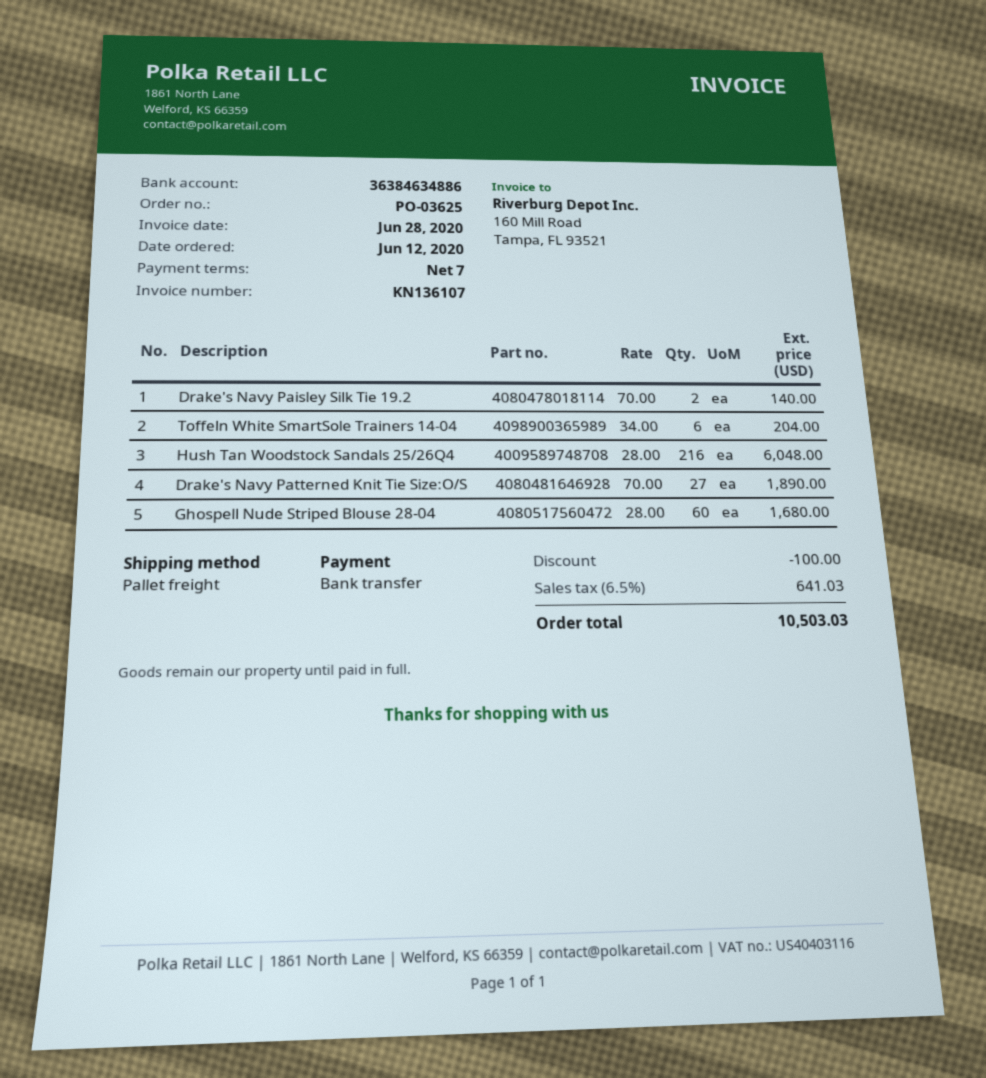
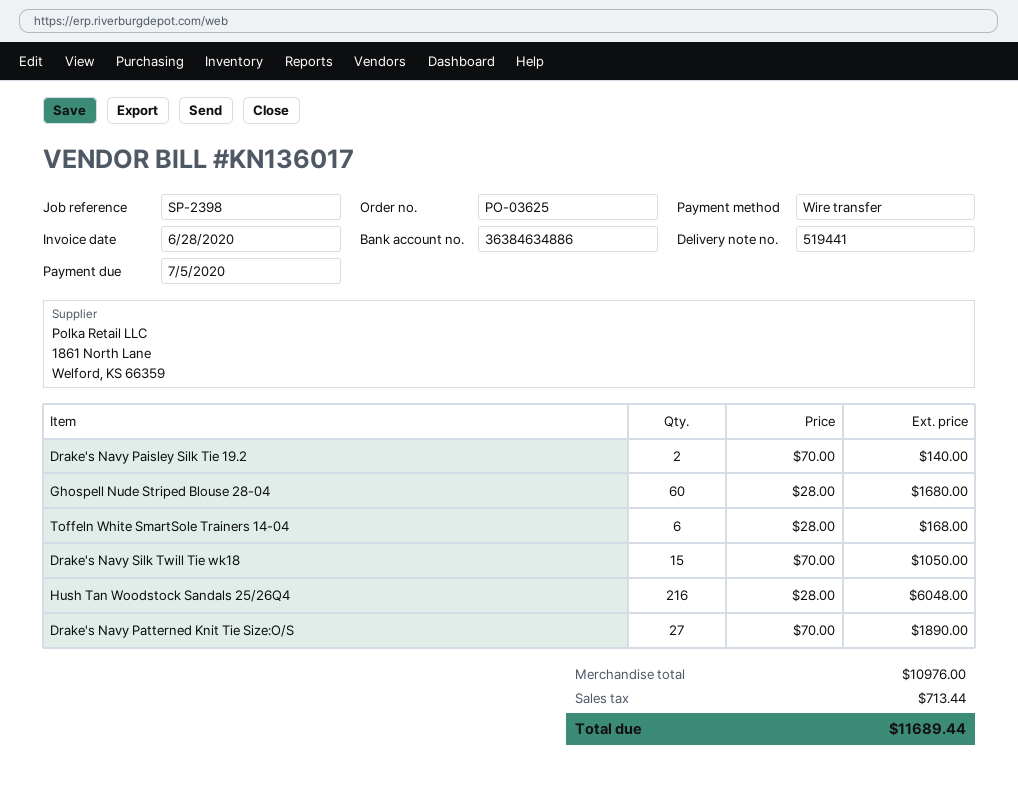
invoice number: KN136107 -> KN136017
Toffeln White SmartSole Trainers 14-04: 6 x 34.00 = 204.00 -> 6 x 28.00 = 168.00
Drake's Navy Silk Twill Tie wk18: none -> 15 x 70.00 = 1050.00
discount: 100.00 -> none
tax: 641.03 -> 713.44
total: 10503.03 -> 11689.44

